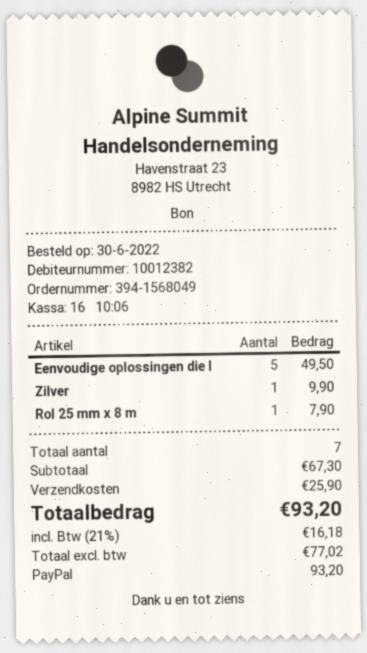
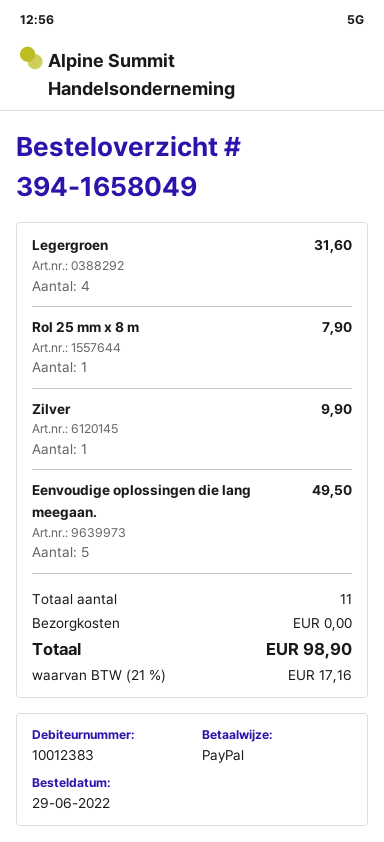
order number: 394-1568049 -> 394-1658049
order date: 2022-06-30 -> 2022-06-29
customer number: 10012382 -> 10012383
Legergroen: none -> 4 for 31.60
total quantity: 7 -> 11
shipping: 25.90 -> 0.00
tax: 21% = 16.18 -> 21% = 17.16
total: 93.20 -> 98.90

